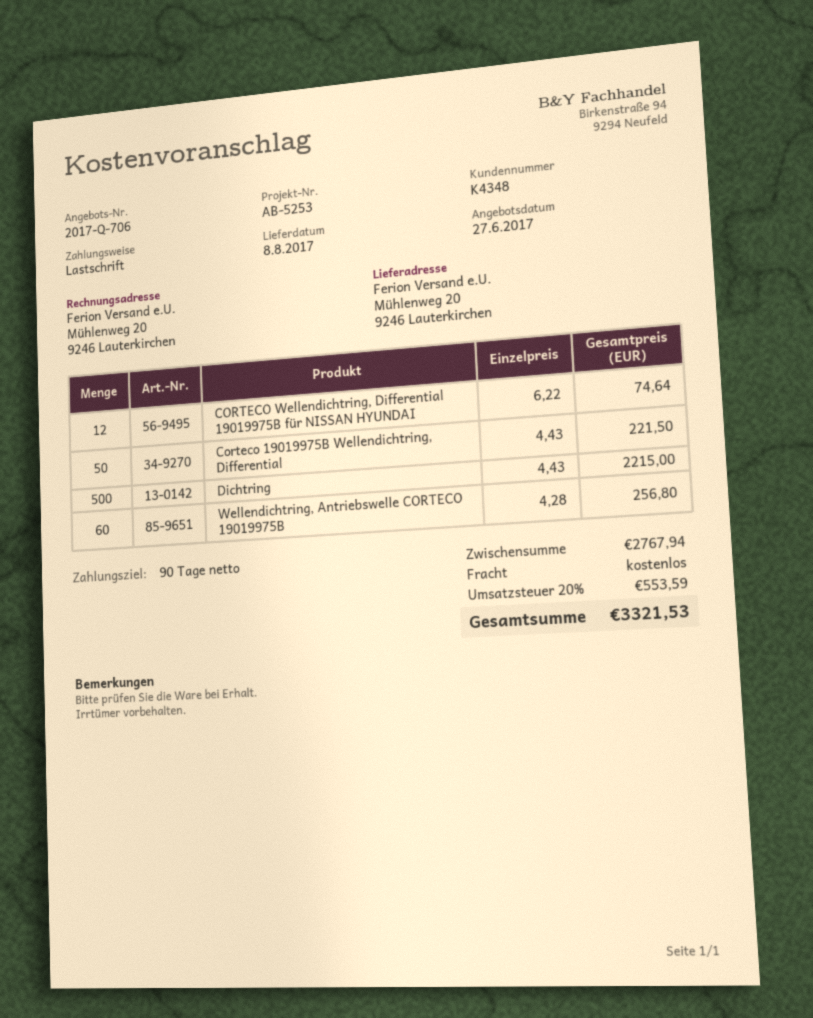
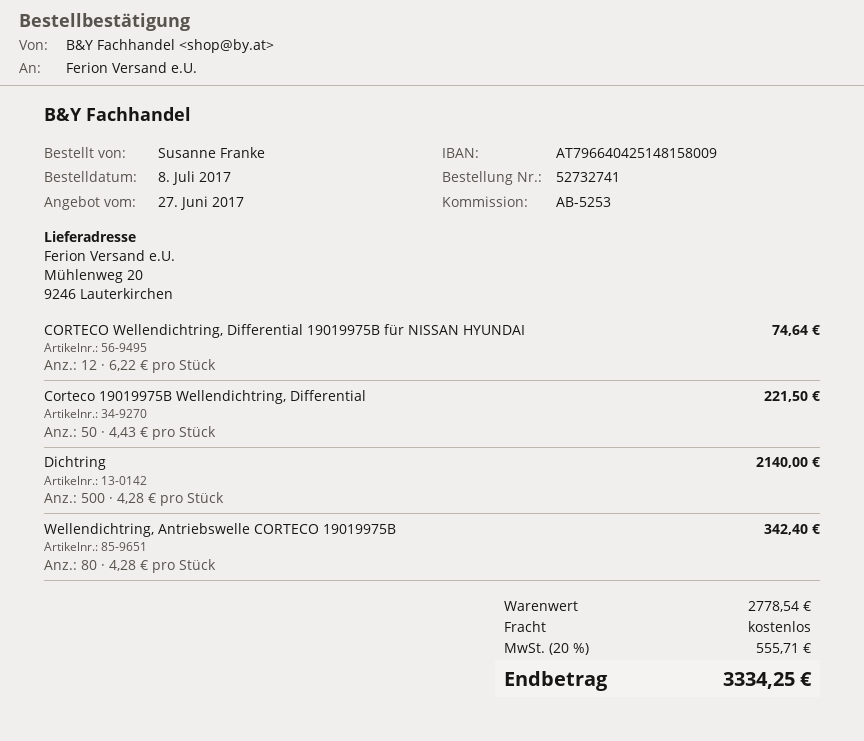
Dichtring: 500 x 4.43 = 2215.00 -> 500 x 4.28 = 2140.00
Wellendichtring, Antriebswelle CORTECO 19019975B: 60 x 4.28 = 256.80 -> 80 x 4.28 = 342.40
subtotal: 2767.94 -> 2778.54
tax: 20% = 553.59 -> 20% = 555.71
total: 3321.53 -> 3334.25

